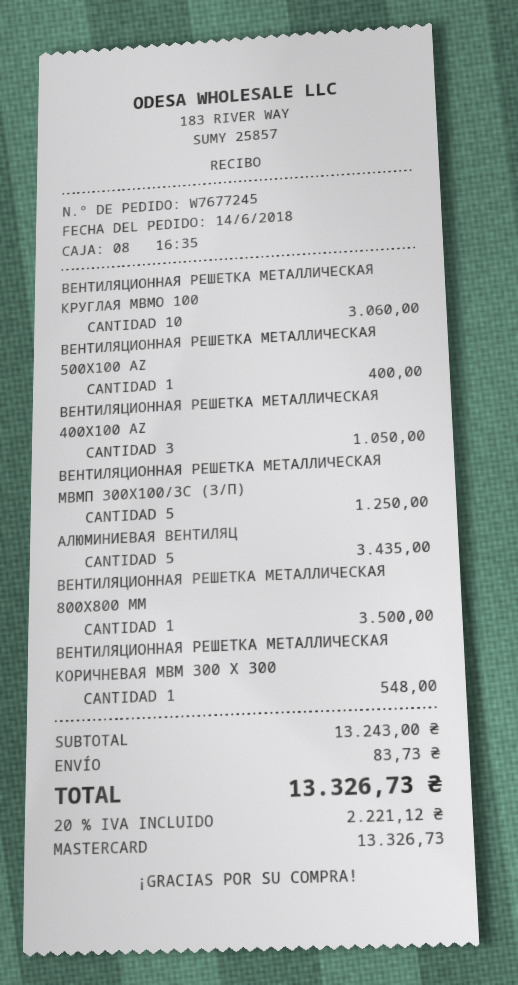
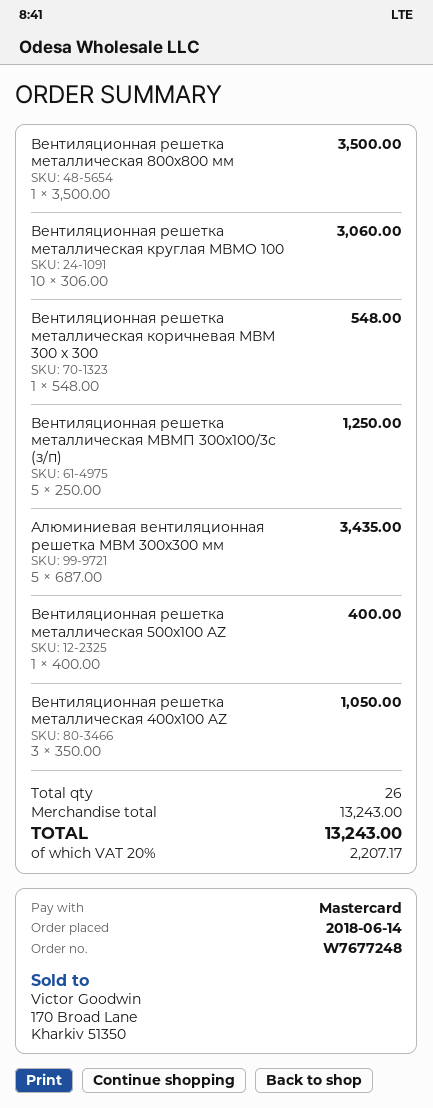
order number: W7677245 -> W7677248
shipping: 83.73 -> none
tax: 20% = 2221.12 -> 20% = 2207.17
total: 13326.73 -> 13243.00

